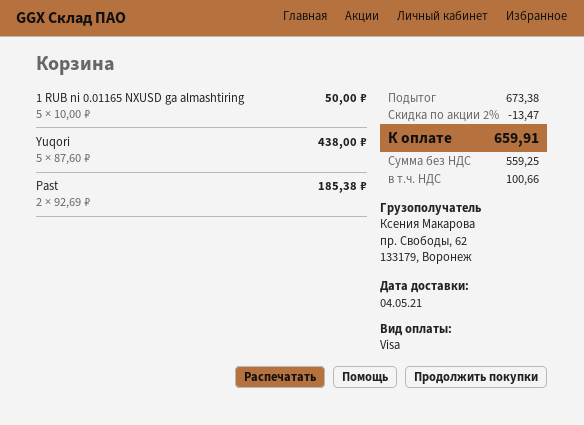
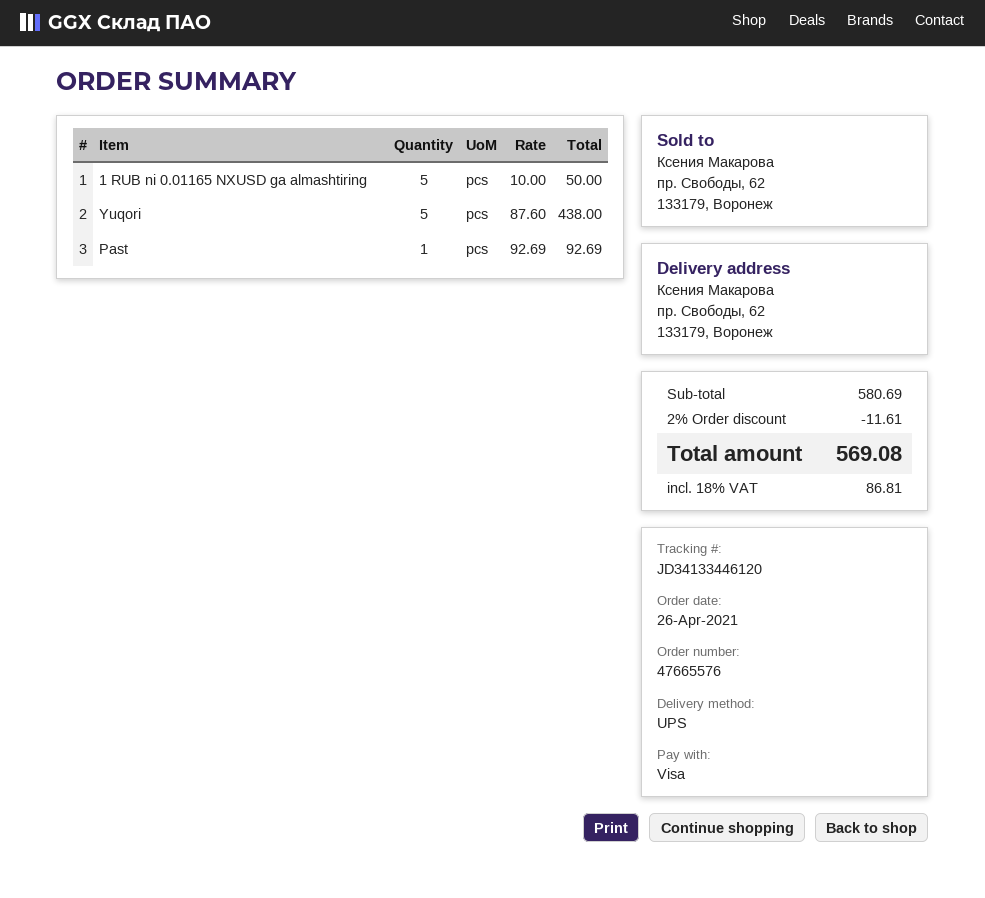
Past: 2 x 92.69 = 185.38 -> 1 x 92.69 = 92.69
subtotal: 673.38 -> 580.69
discount: 2% = 13.47 -> 2% = 11.61
tax: 100.66 -> 86.81
total: 659.91 -> 569.08

